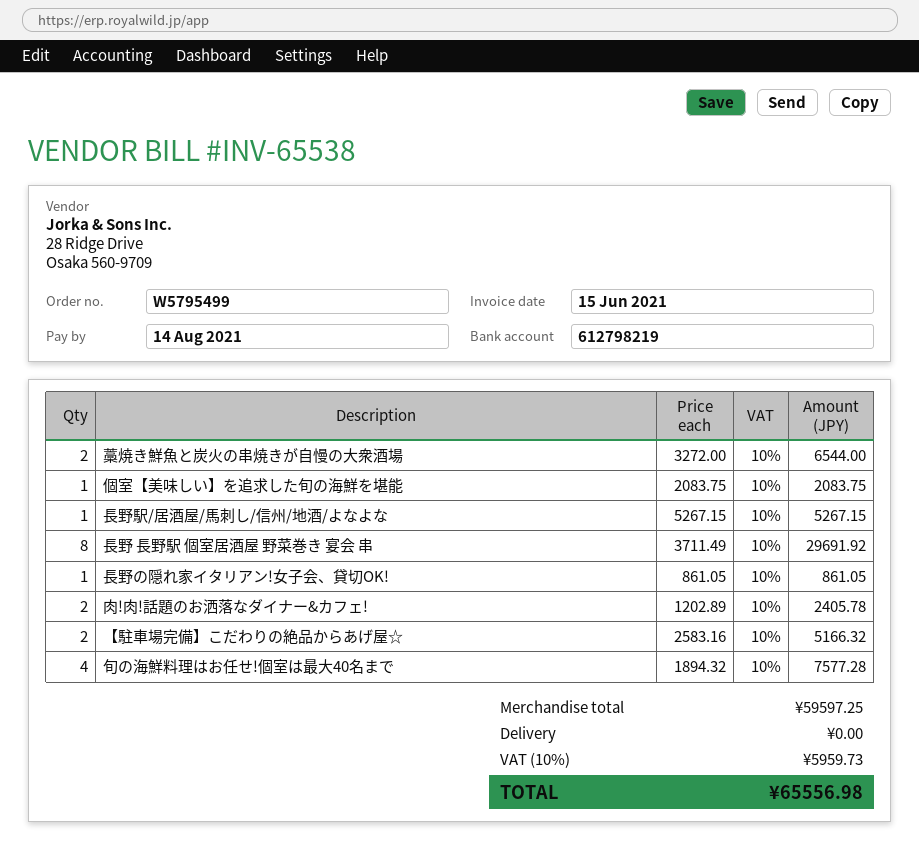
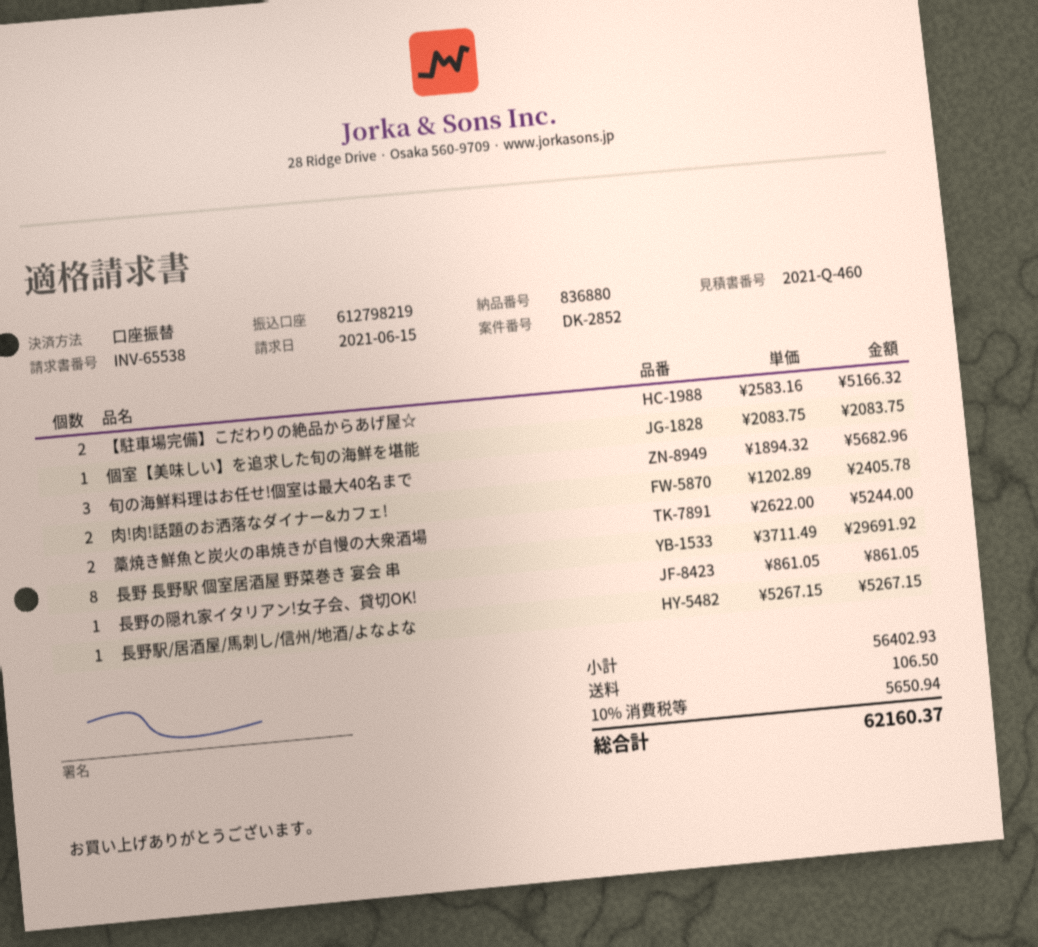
藁焼き鮮魚と炭火の串焼きが自慢の大衆酒場: 2 x 3272.00 = 6544.00 -> 2 x 2622.00 = 5244.00
旬の海鮮料理はお任せ!個室は最大40名まで: 4 x 1894.32 = 7577.28 -> 3 x 1894.32 = 5682.96
subtotal: 59597.25 -> 56402.93
shipping: 0.00 -> 106.50
tax: 10% = 5959.73 -> 10% = 5650.94
total: 65556.98 -> 62160.37

